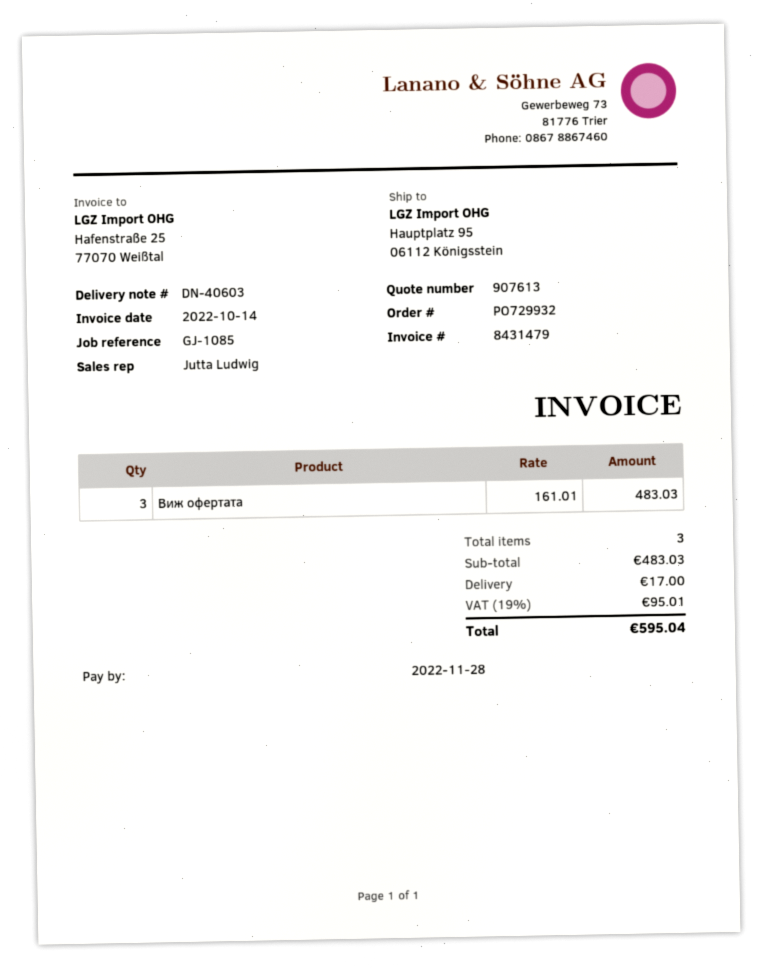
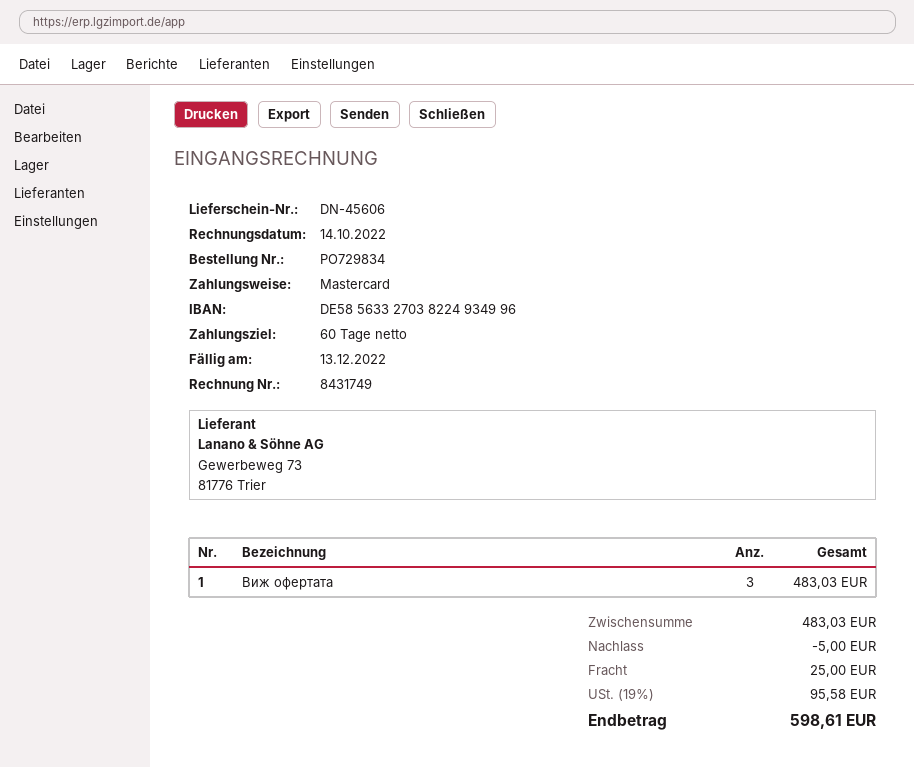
order number: PO729932 -> PO729834
delivery note number: DN-40603 -> DN-45606
invoice number: 8431479 -> 8431749
due date: 2022-11-28 -> 2022-12-13
discount: none -> 5.00
shipping: 17.00 -> 25.00
tax: 19% = 95.01 -> 19% = 95.58
total: 595.04 -> 598.61

